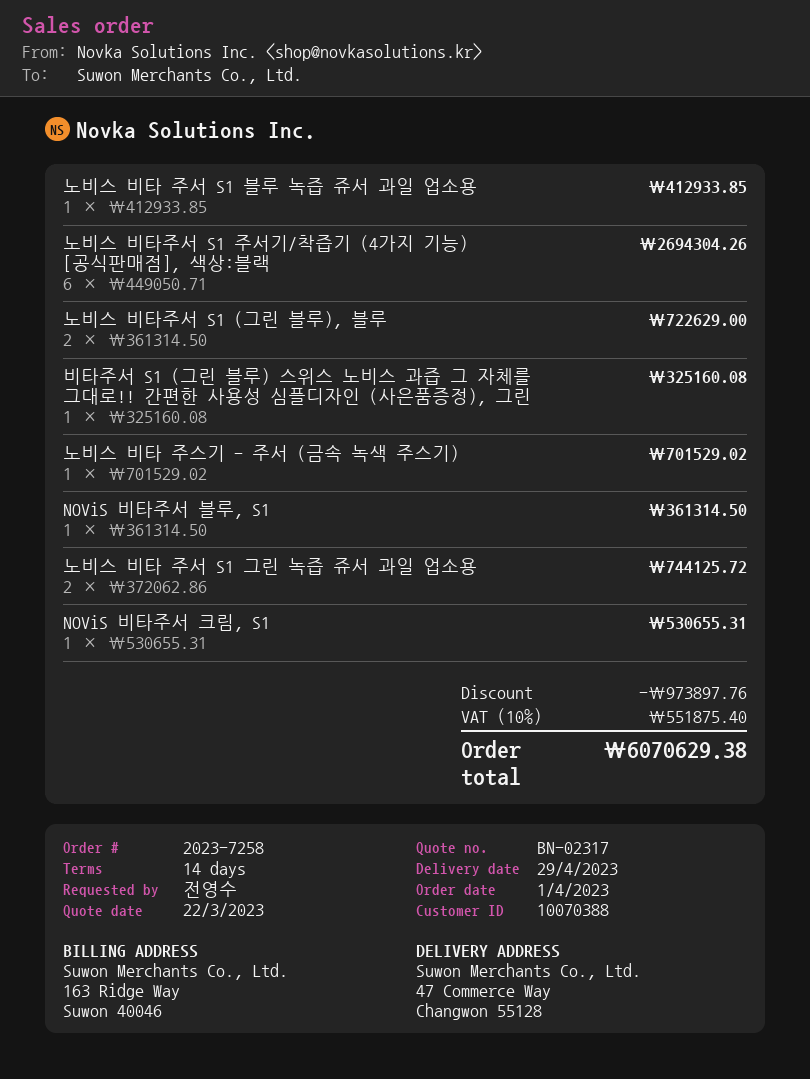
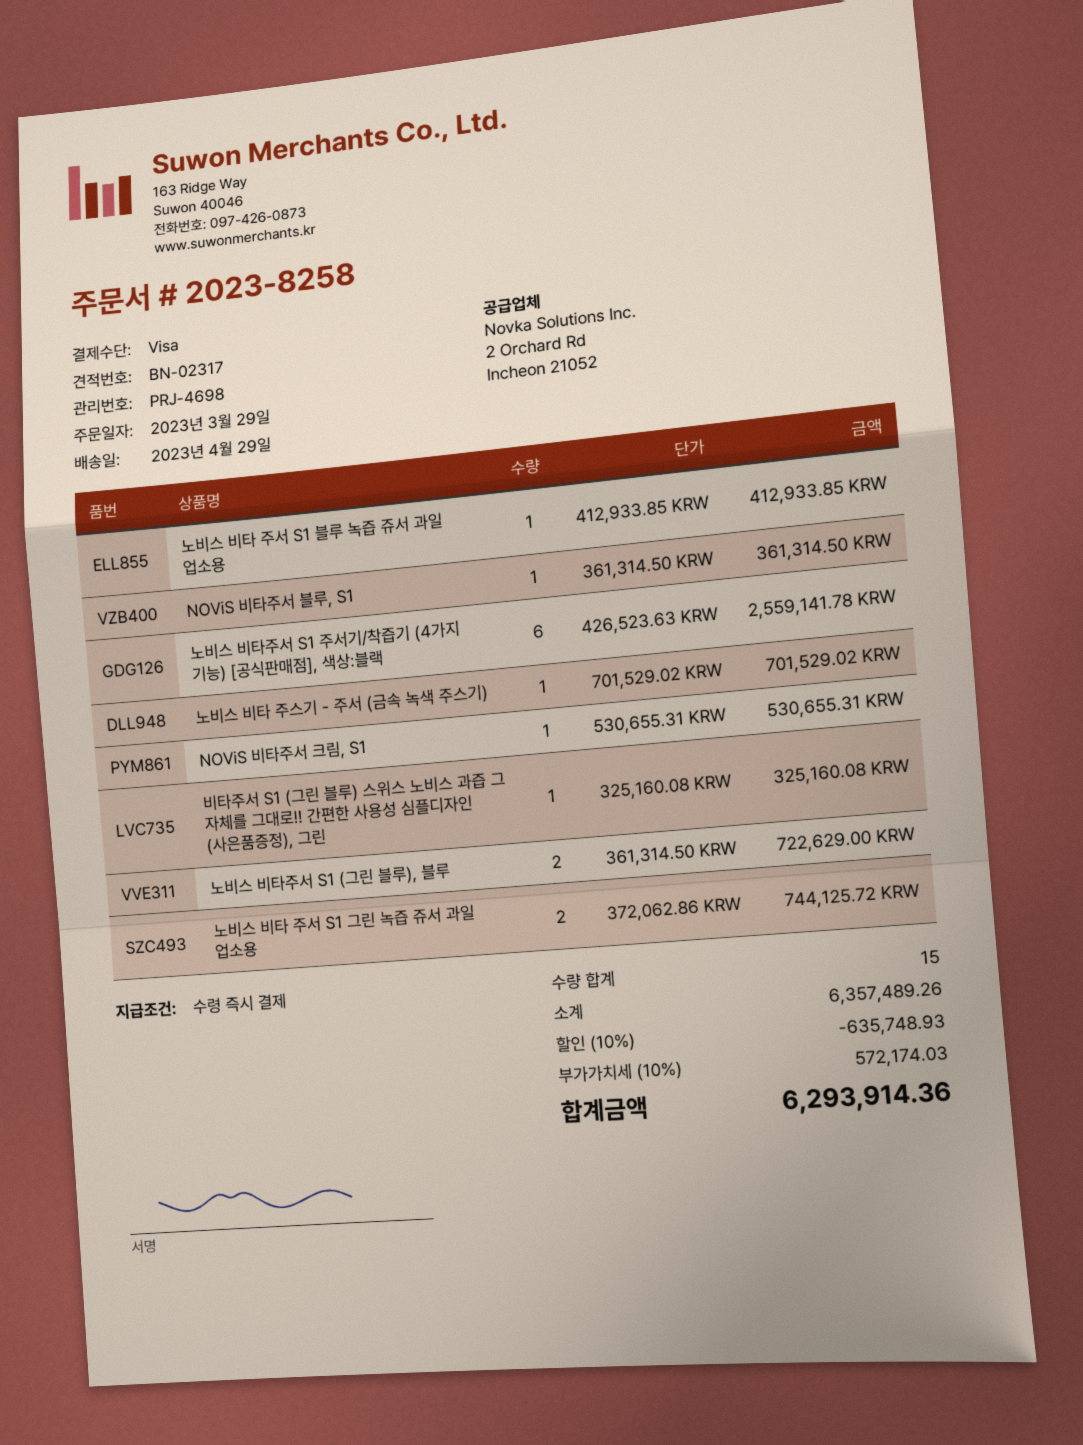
order number: 2023-7258 -> 2023-8258
order date: 2023-04-01 -> 2023-03-29
payment terms: 14 days -> on receipt
노비스 비타주서 S1 주서기/착즙기 (4가지 기능) [공식판매점], 색상:블랙: 6 x 449050.71 = 2694304.26 -> 6 x 426523.63 = 2559141.78
discount: 973897.76 -> 635748.93
tax: 10% = 551875.40 -> 10% = 572174.03
total: 6070629.38 -> 6293914.36

